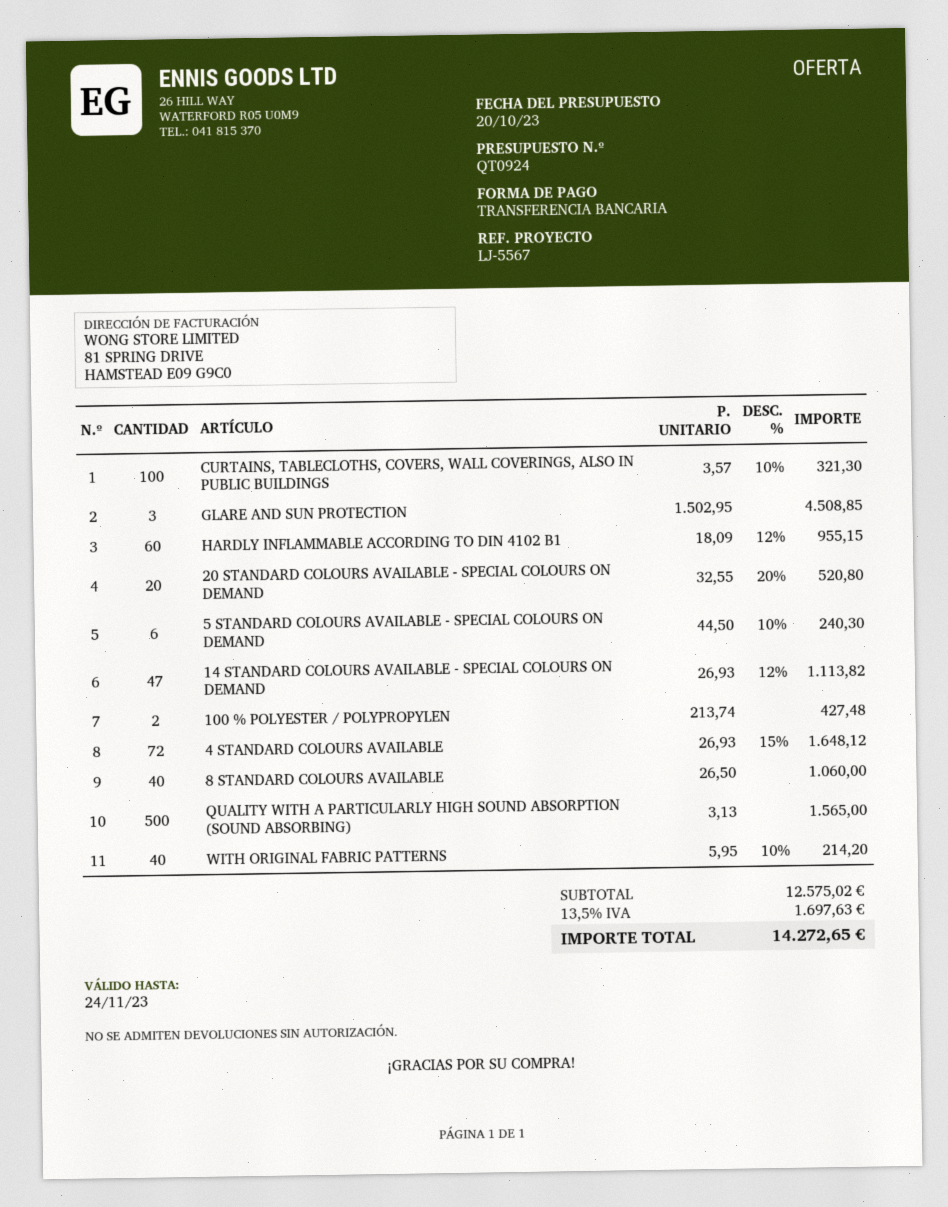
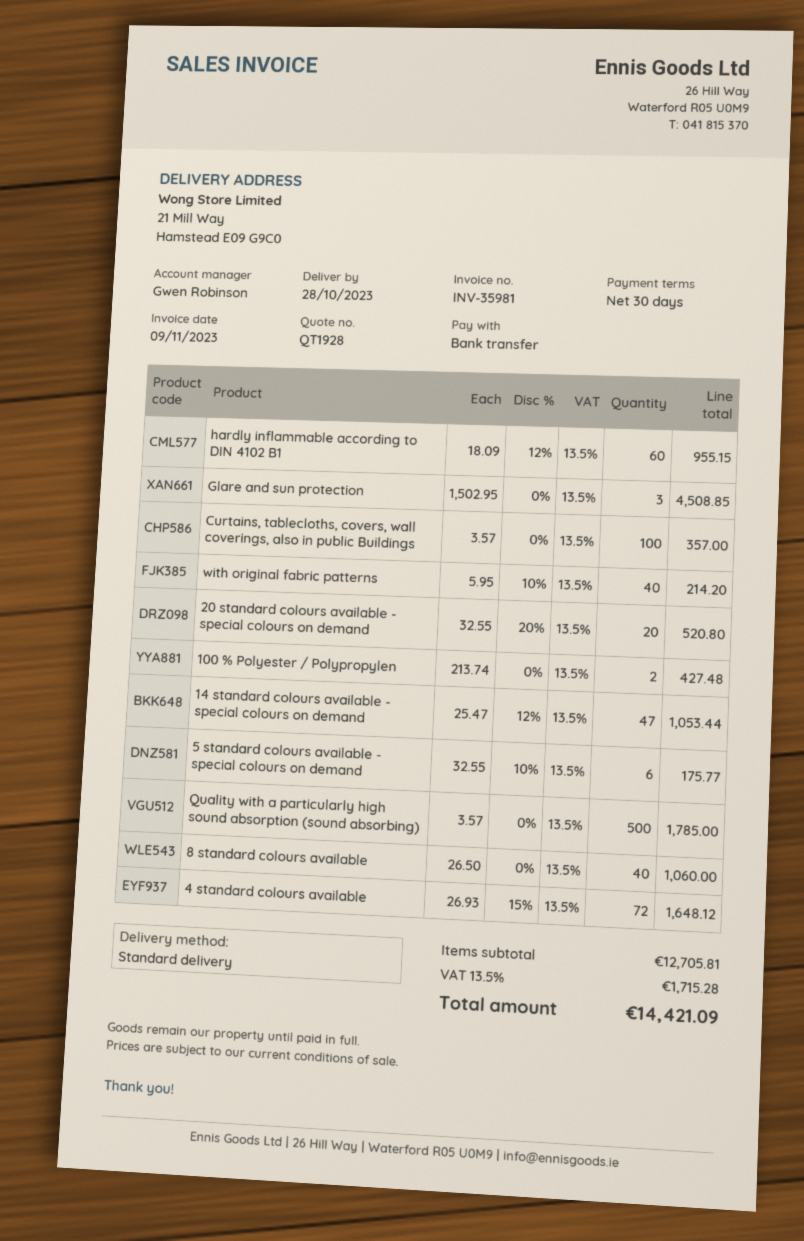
quote number: QT0924 -> QT1928
CURTAINS, TABLECLOTHS, COVERS, WALL COVERINGS, ALSO IN PUBLIC BUILDINGS: 100 x 3.57 - 10% = 321.30 -> 100 x 3.57 = 357.00
5 STANDARD COLOURS AVAILABLE - SPECIAL COLOURS ON DEMAND: 6 x 44.50 - 10% = 240.30 -> 6 x 32.55 - 10% = 175.77
14 STANDARD COLOURS AVAILABLE - SPECIAL COLOURS ON DEMAND: 47 x 26.93 - 12% = 1113.82 -> 47 x 25.47 - 12% = 1053.44
QUALITY WITH A PARTICULARLY HIGH SOUND ABSORPTION (SOUND ABSORBING): 500 x 3.13 = 1565.00 -> 500 x 3.57 = 1785.00
subtotal: 12575.02 -> 12705.81
tax: 13.5% = 1697.63 -> 13.5% = 1715.28
total: 14272.65 -> 14421.09

